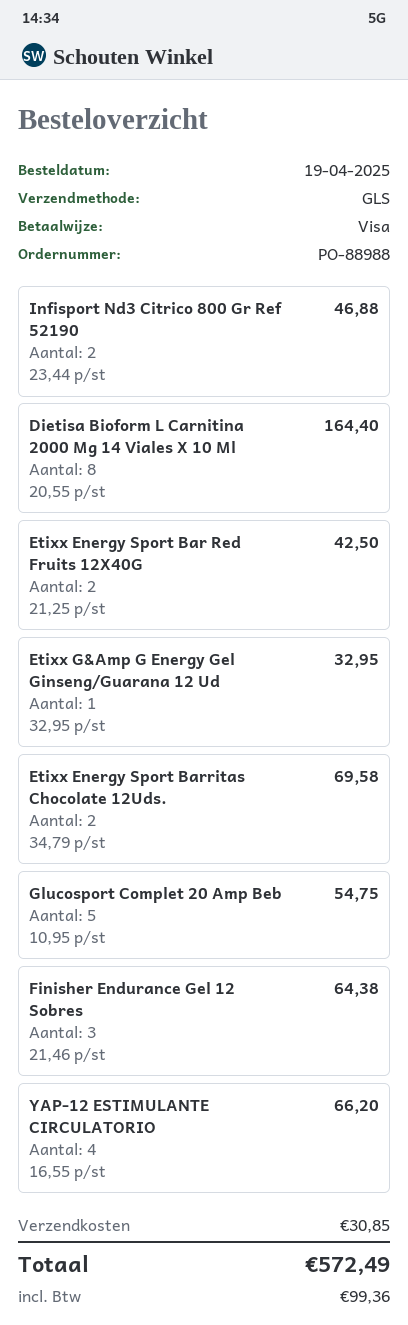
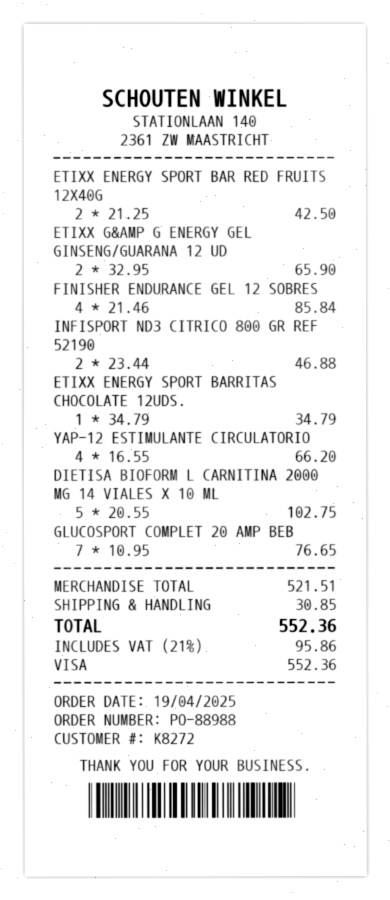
Dietisa Bioform L Carnitina 2000 Mg 14 Viales X 10 Ml: 8 x 20.55 = 164.40 -> 5 x 20.55 = 102.75
Etixx G&Amp G Energy Gel Ginseng/Guarana 12 Ud: 1 x 32.95 = 32.95 -> 2 x 32.95 = 65.90
Etixx Energy Sport Barritas Chocolate 12Uds.: 2 x 34.79 = 69.58 -> 1 x 34.79 = 34.79
Glucosport Complet 20 Amp Beb: 5 x 10.95 = 54.75 -> 7 x 10.95 = 76.65
Finisher Endurance Gel 12 Sobres: 3 x 21.46 = 64.38 -> 4 x 21.46 = 85.84
tax: 99.36 -> 95.86
total: 572.49 -> 552.36

